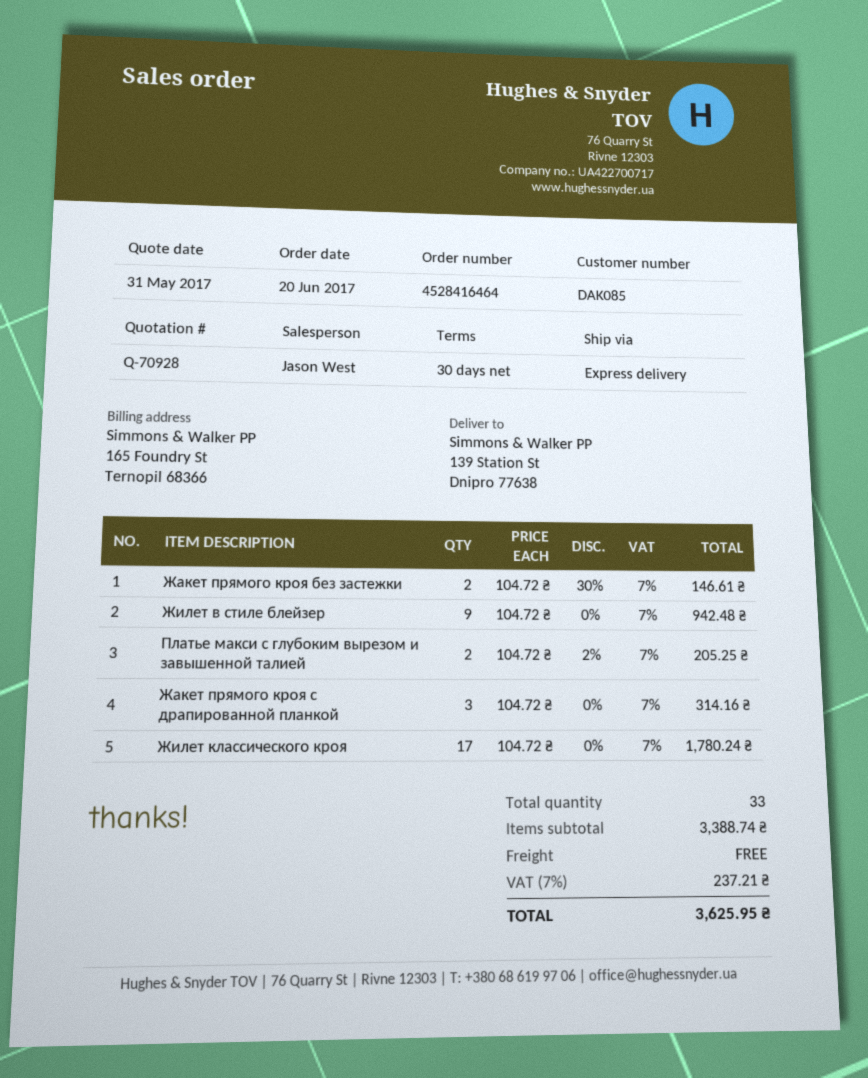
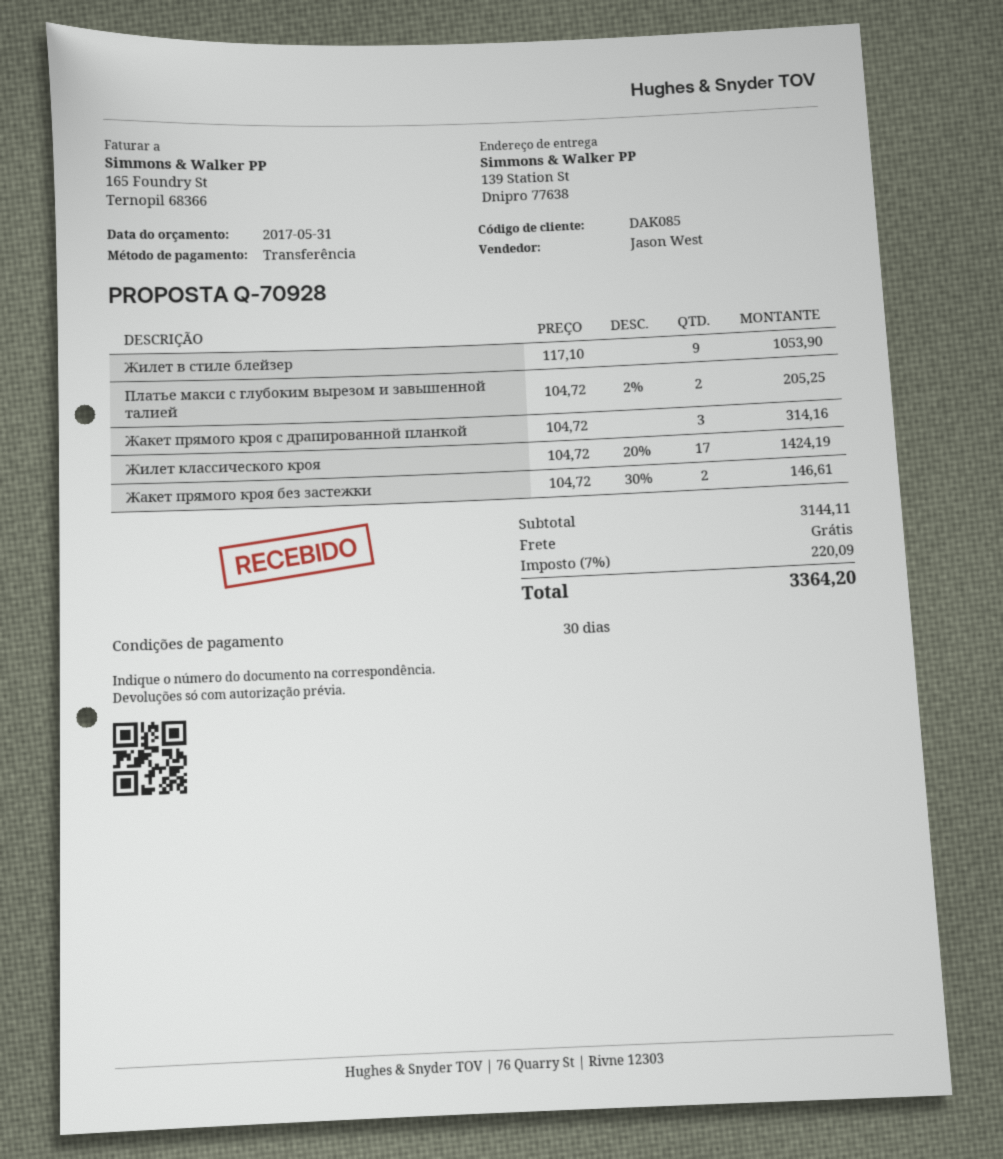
Жилет в стиле блейзер: 9 x 104.72 = 942.48 -> 9 x 117.10 = 1053.90
Жилет классического кроя: 17 x 104.72 = 1780.24 -> 17 x 104.72 - 20% = 1424.19
subtotal: 3388.74 -> 3144.11
tax: 7% = 237.21 -> 7% = 220.09
total: 3625.95 -> 3364.20

